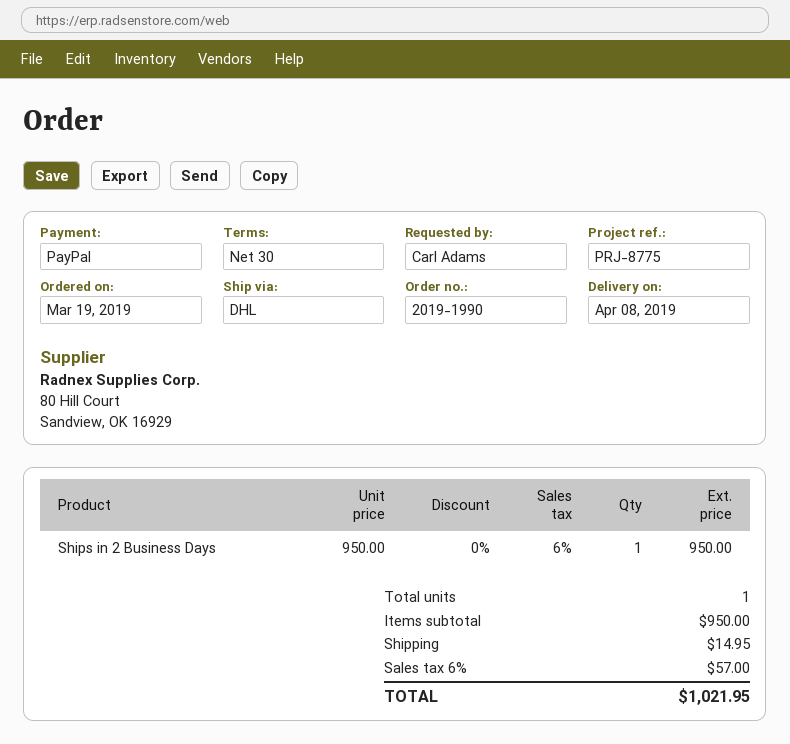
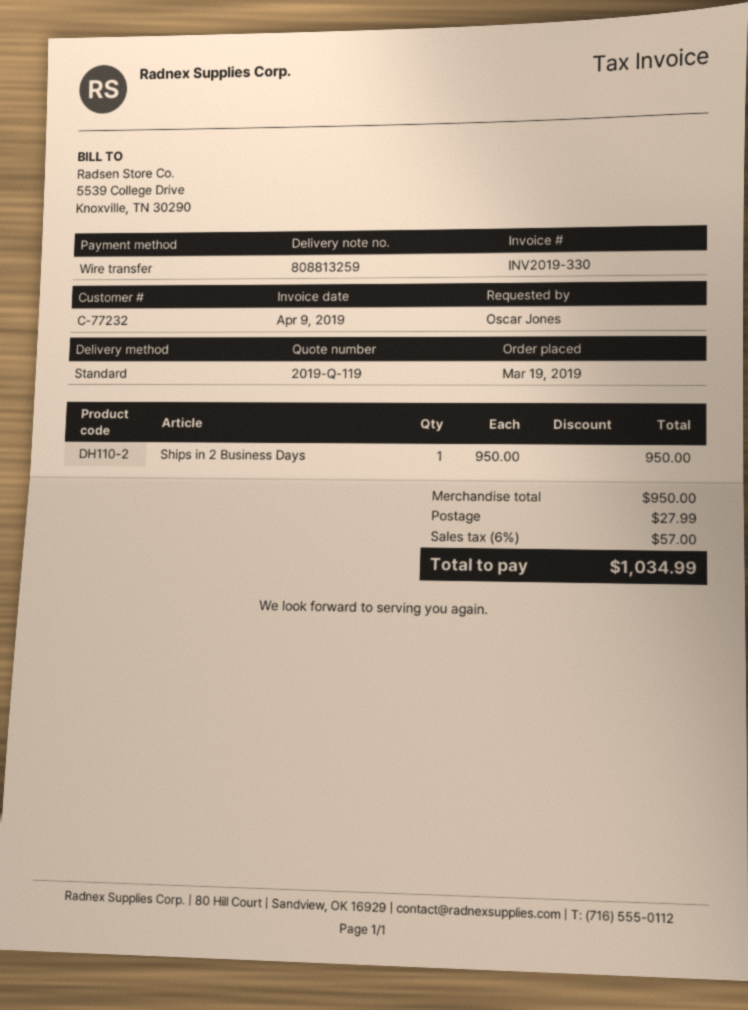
ordered by: Carl Adams -> Oscar Jones
payment method: PayPal -> bank transfer
shipping method: DHL -> standard
shipping: 14.95 -> 27.99
total: 1021.95 -> 1034.99

